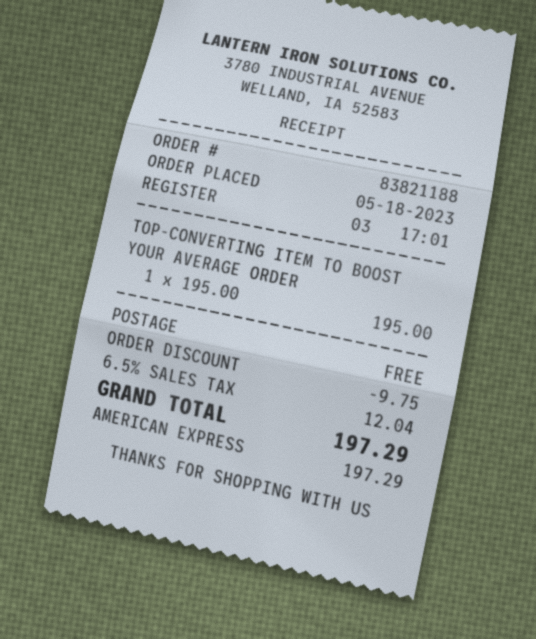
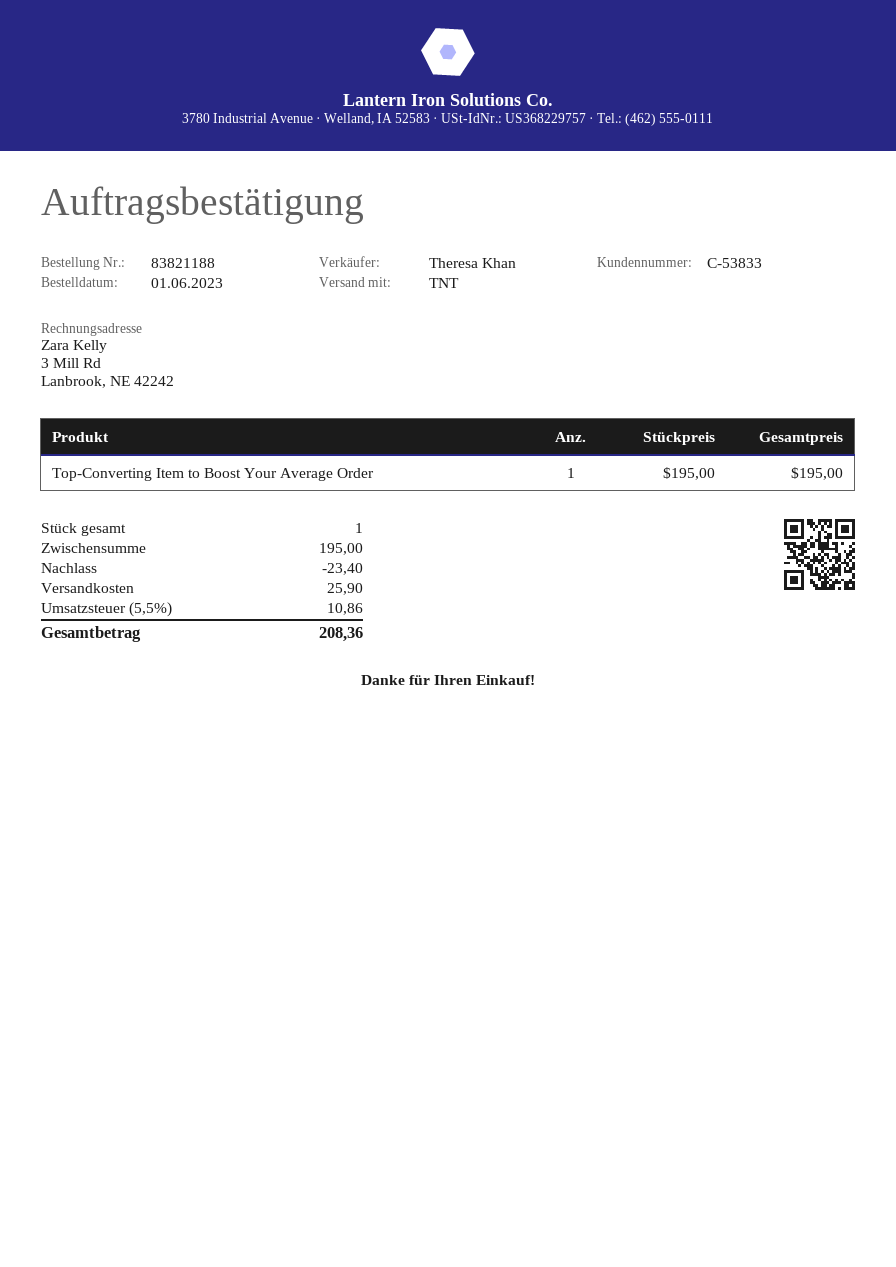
order date: 2023-05-18 -> 2023-06-01
discount: 9.75 -> 23.40
shipping: 0.00 -> 25.90
tax: 6.5% = 12.04 -> 5.5% = 10.86
total: 197.29 -> 208.36

